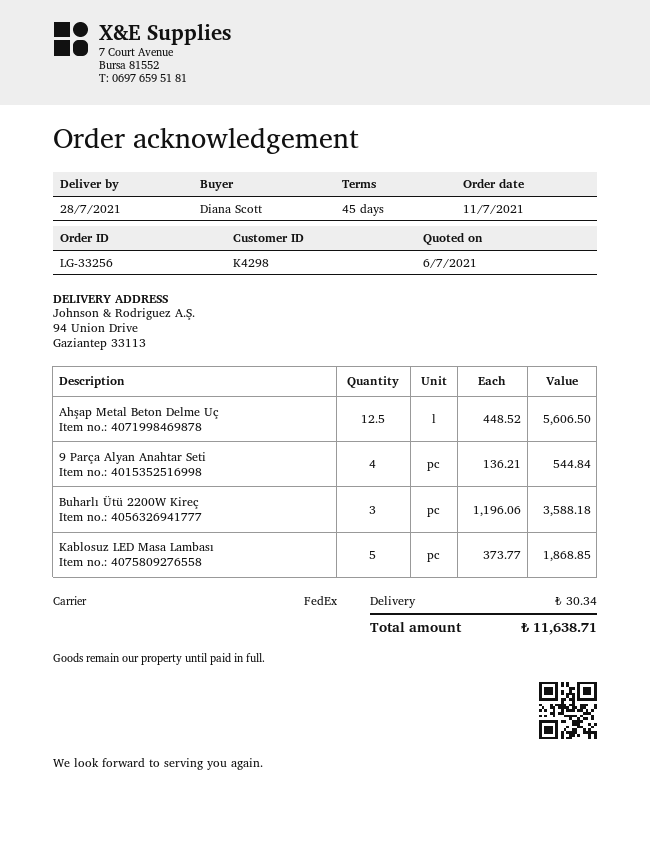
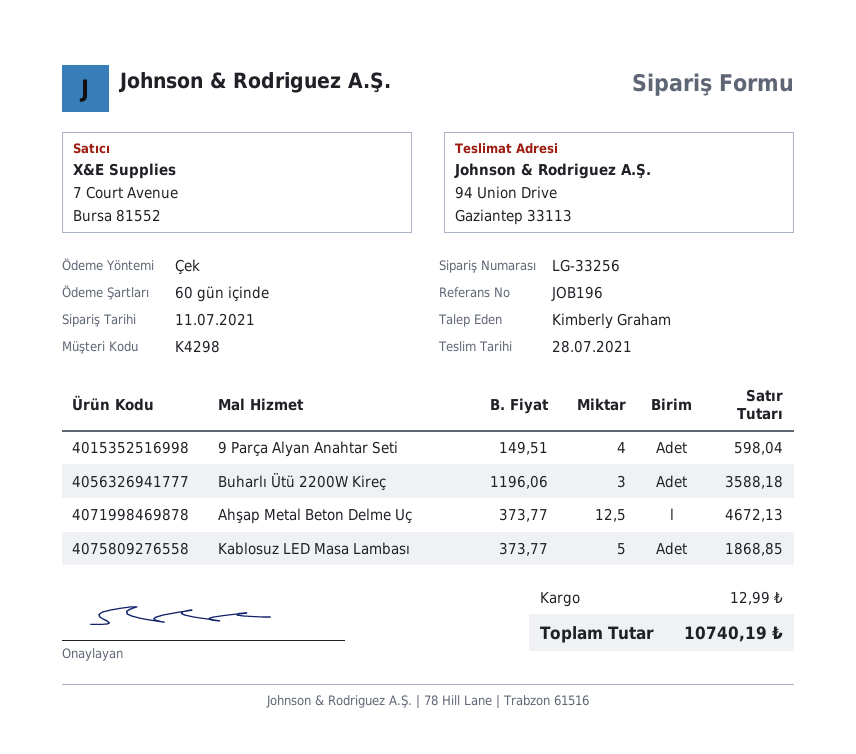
payment terms: 45 days -> 60 days
ordered by: Diana Scott -> Kimberly Graham
Ahşap Metal Beton Delme Uç: 12.5 x 448.52 = 5606.50 -> 12.5 x 373.77 = 4672.13
9 Parça Alyan Anahtar Seti: 4 x 136.21 = 544.84 -> 4 x 149.51 = 598.04
shipping: 30.34 -> 12.99
total: 11638.71 -> 10740.19

